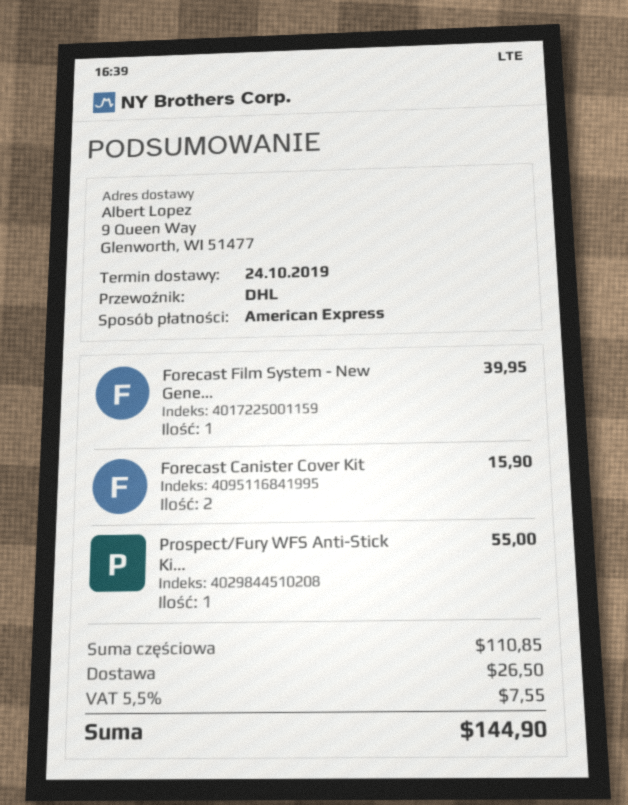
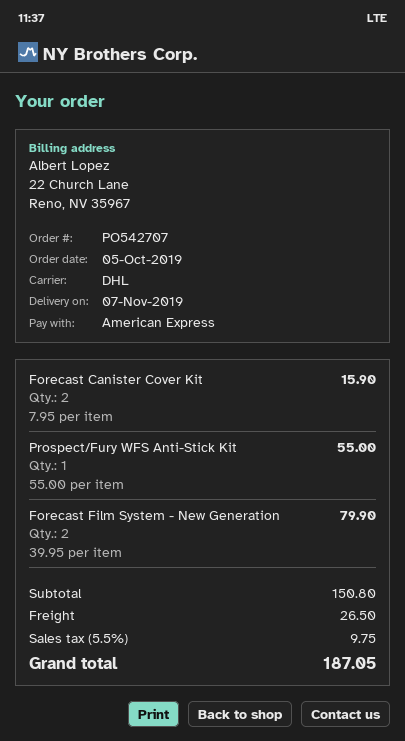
delivery date: 2019-10-24 -> 2019-11-07
Forecast Film System - New Gene...: 1 for 39.95 -> 2 for 79.90
subtotal: 110.85 -> 150.80
tax: 5.5% = 7.55 -> 5.5% = 9.75
total: 144.90 -> 187.05

